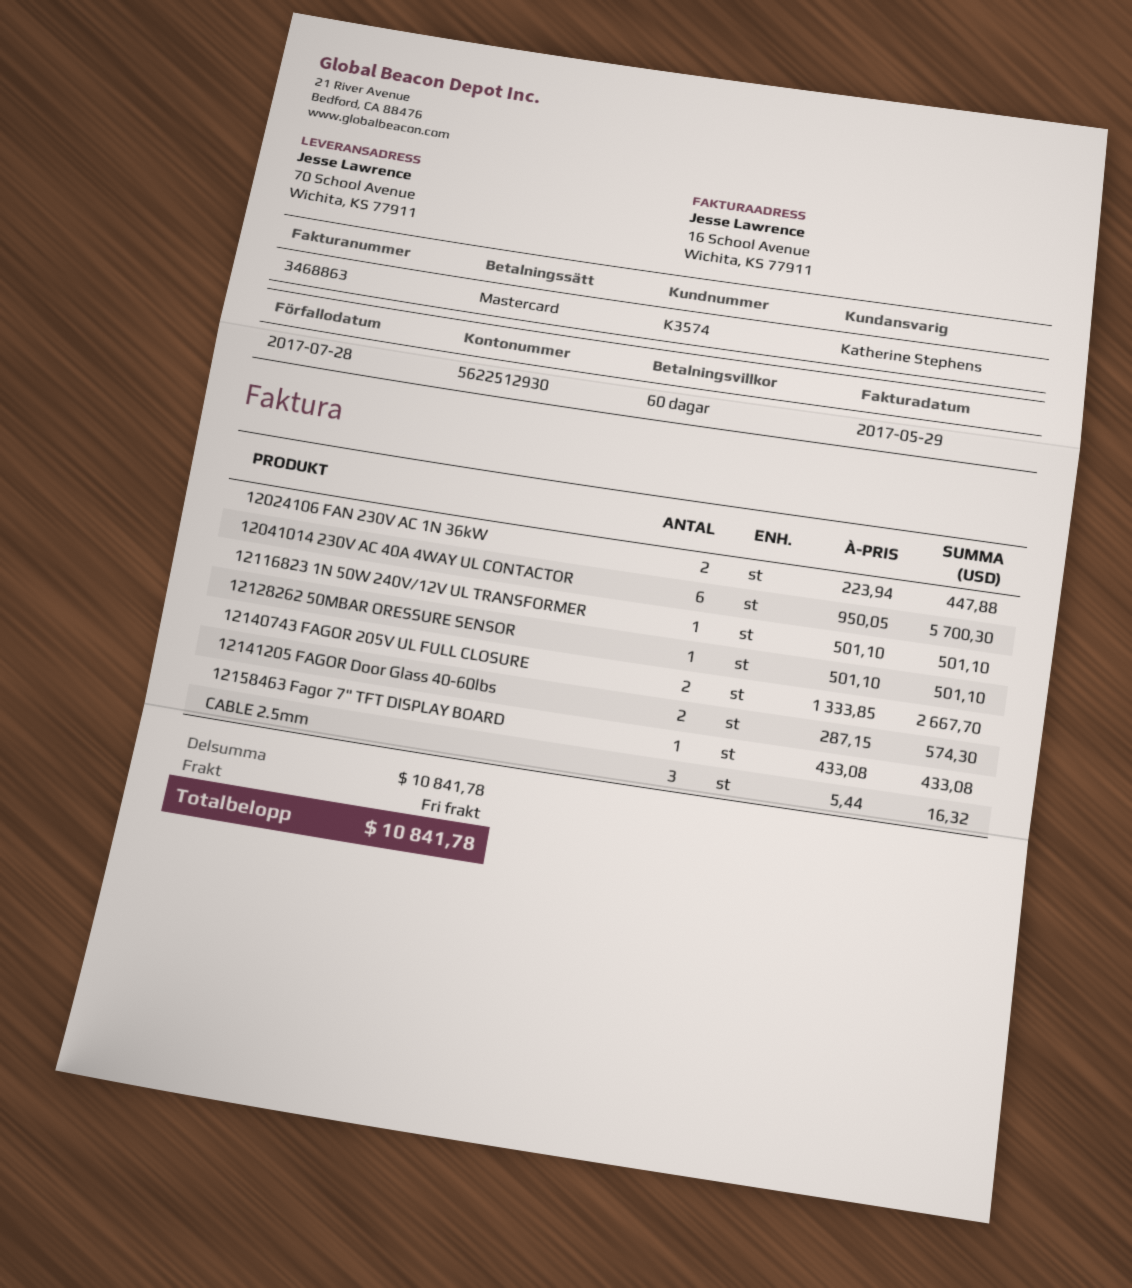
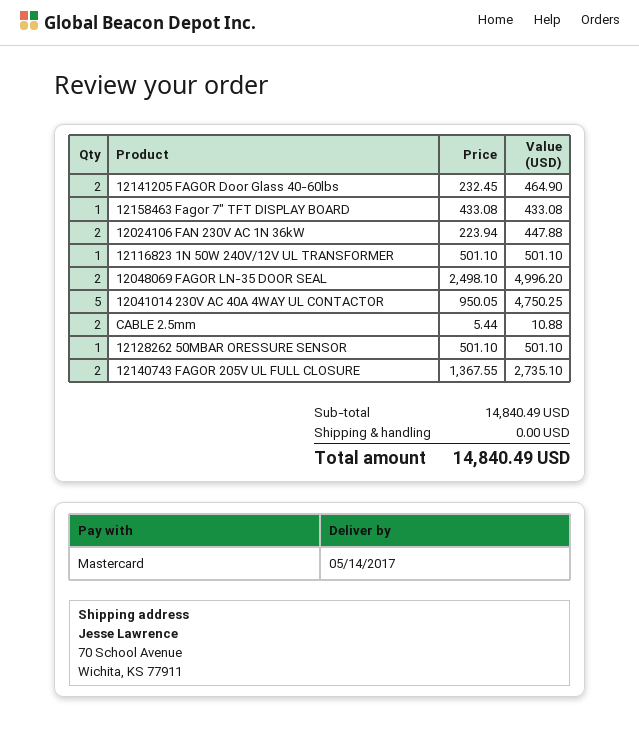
12041014 230V AC 40A 4WAY UL CONTACTOR: 6 x 950.05 = 5700.30 -> 5 x 950.05 = 4750.25
12140743 FAGOR 205V UL FULL CLOSURE: 2 x 1333.85 = 2667.70 -> 2 x 1367.55 = 2735.10
12141205 FAGOR Door Glass 40-60lbs: 2 x 287.15 = 574.30 -> 2 x 232.45 = 464.90
CABLE 2.5mm: 3 x 5.44 = 16.32 -> 2 x 5.44 = 10.88
12048069 FAGOR LN-35 DOOR SEAL: none -> 2 x 2498.10 = 4996.20
subtotal: 10841.78 -> 14840.49
total: 10841.78 -> 14840.49

